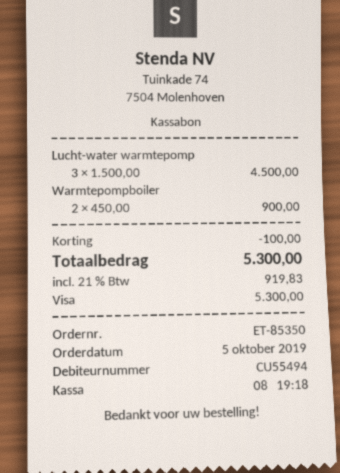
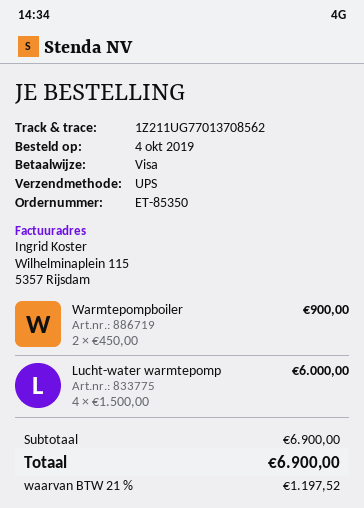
order date: 2019-10-05 -> 2019-10-04
Lucht-water warmtepomp: 3 x 1500.00 = 4500.00 -> 4 x 1500.00 = 6000.00
discount: 100.00 -> none
tax: 21% = 919.83 -> 21% = 1197.52
total: 5300.00 -> 6900.00

